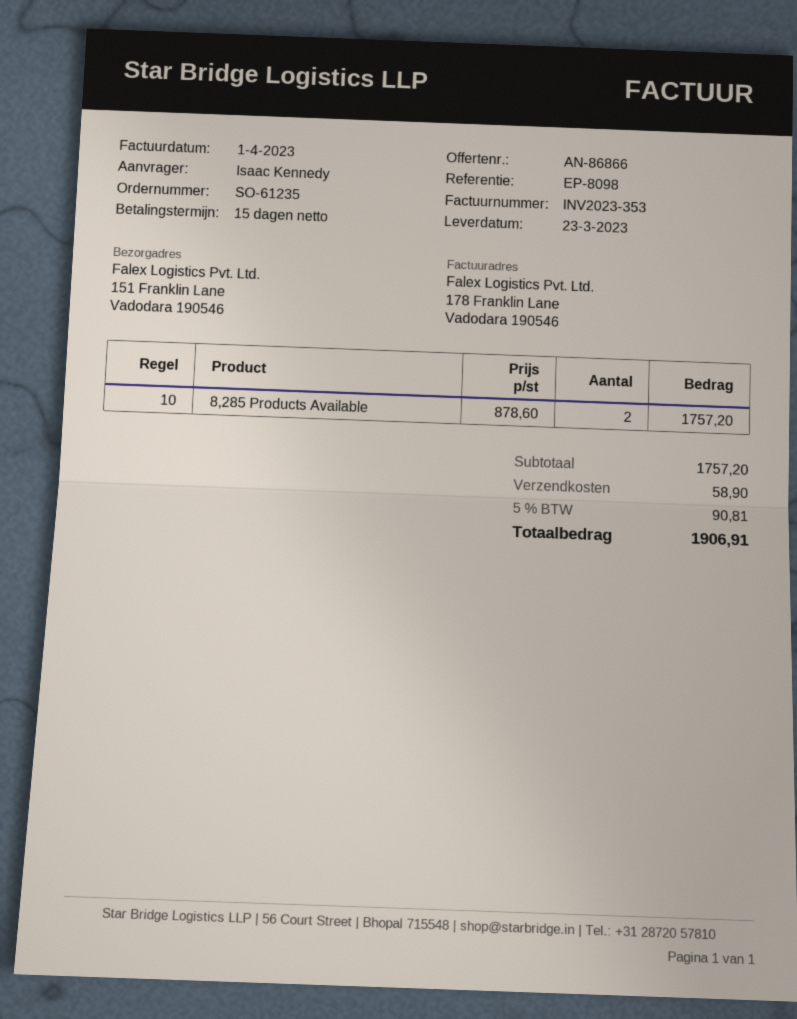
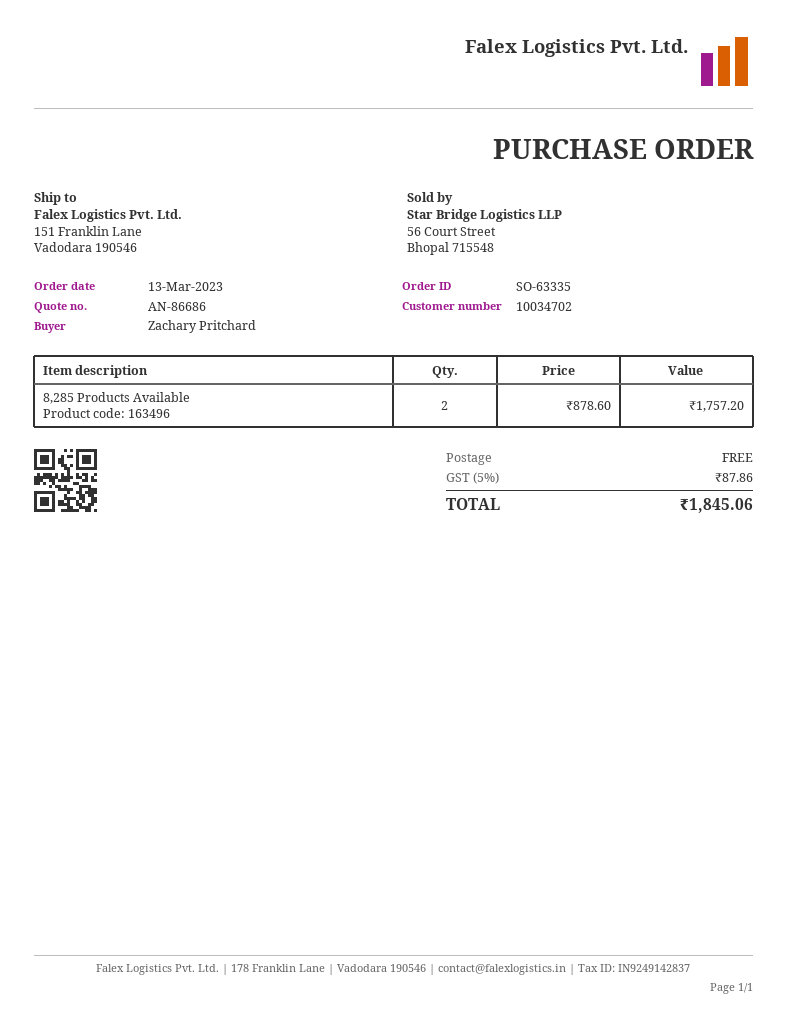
quote number: AN-86866 -> AN-86686
order number: SO-61235 -> SO-63335
ordered by: Isaac Kennedy -> Zachary Pritchard
shipping: 58.90 -> 0.00
tax: 5% = 90.81 -> 5% = 87.86
total: 1906.91 -> 1845.06

